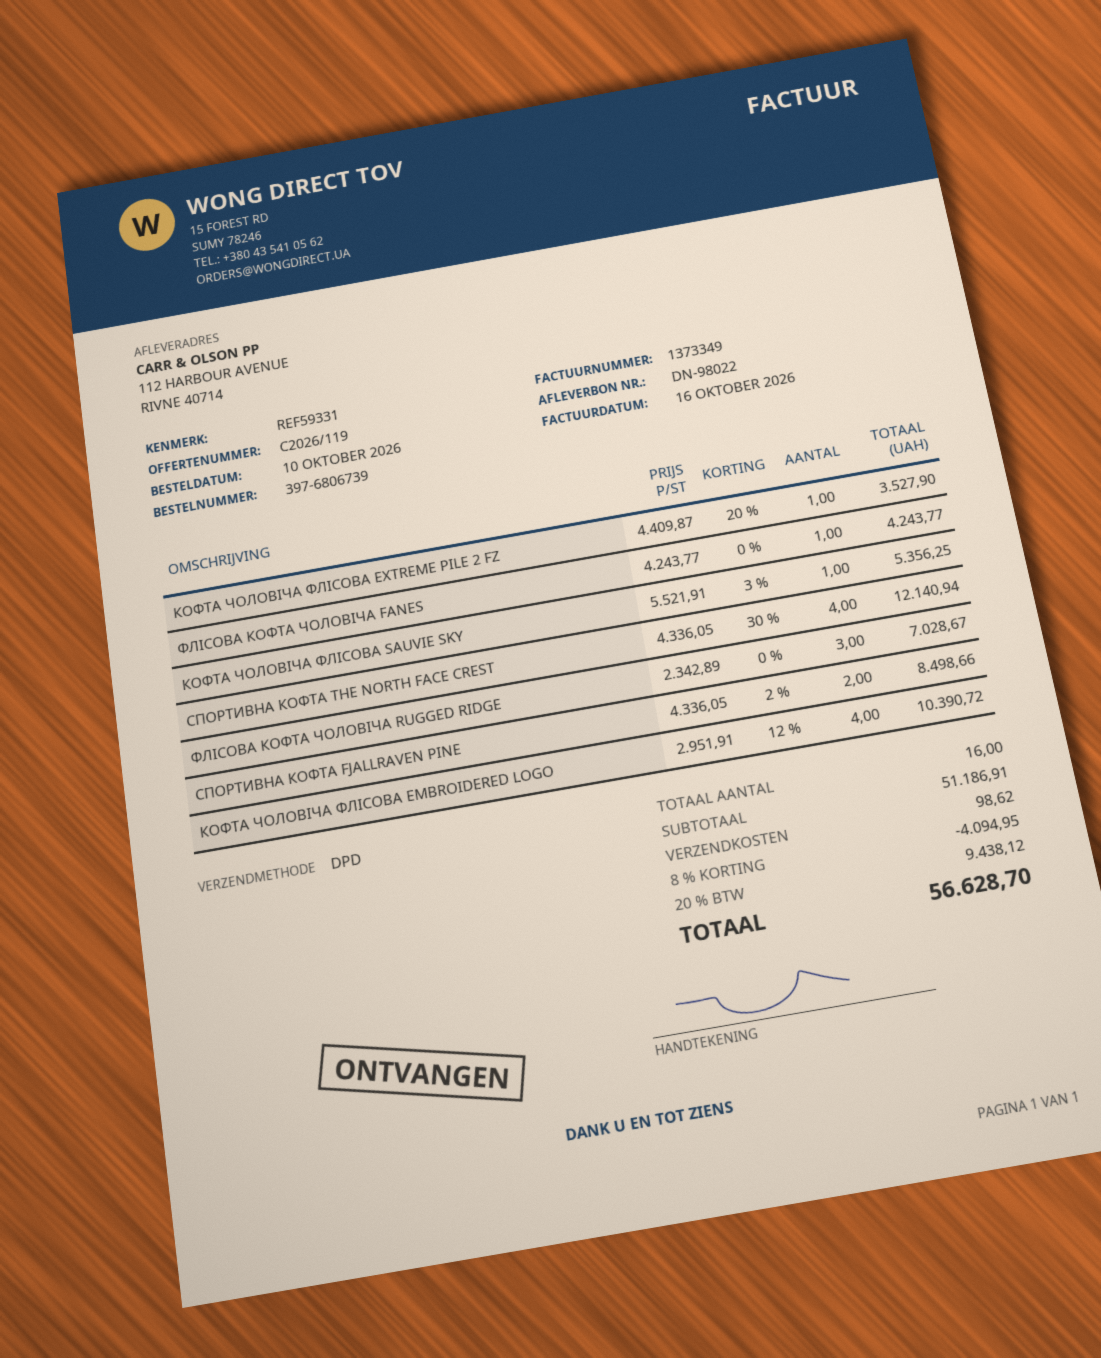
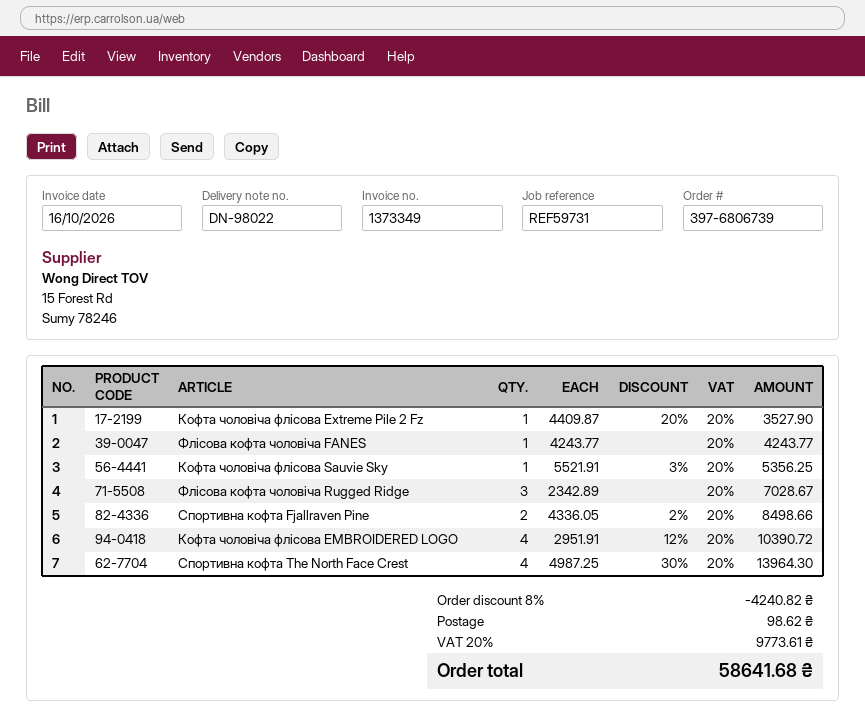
reference: REF59331 -> REF59731
СПОРТИВНА КОФТА THE NORTH FACE CREST: 4 x 4336.05 - 30% = 12140.94 -> 4 x 4987.25 - 30% = 13964.30
discount: 8% = 4094.95 -> 8% = 4240.82
tax: 20% = 9438.12 -> 20% = 9773.61
total: 56628.70 -> 58641.68

